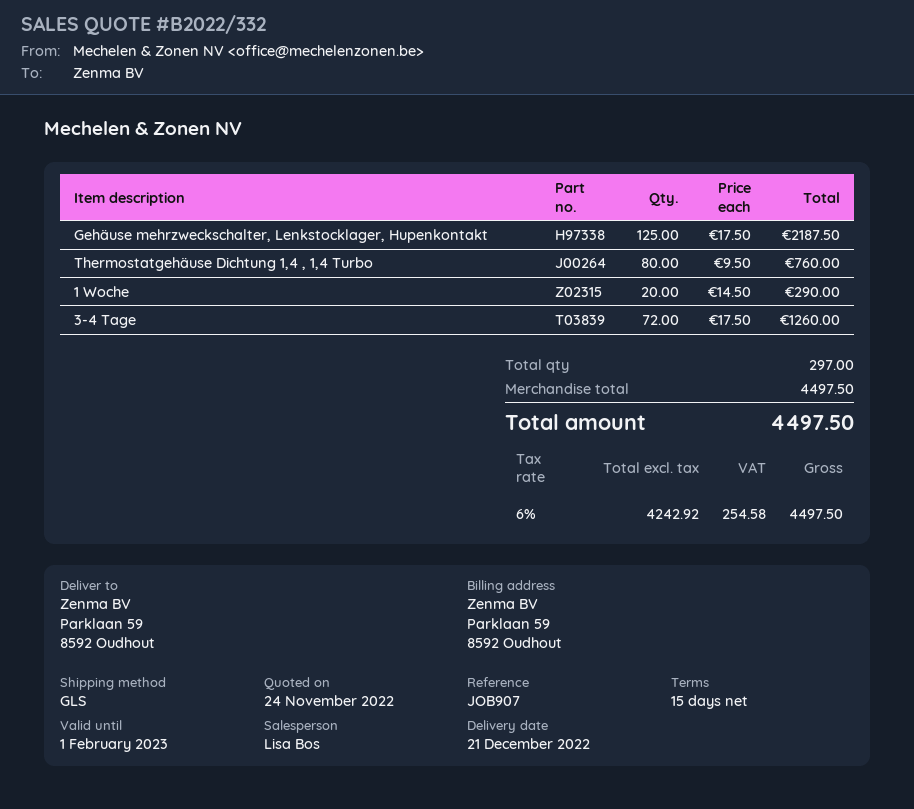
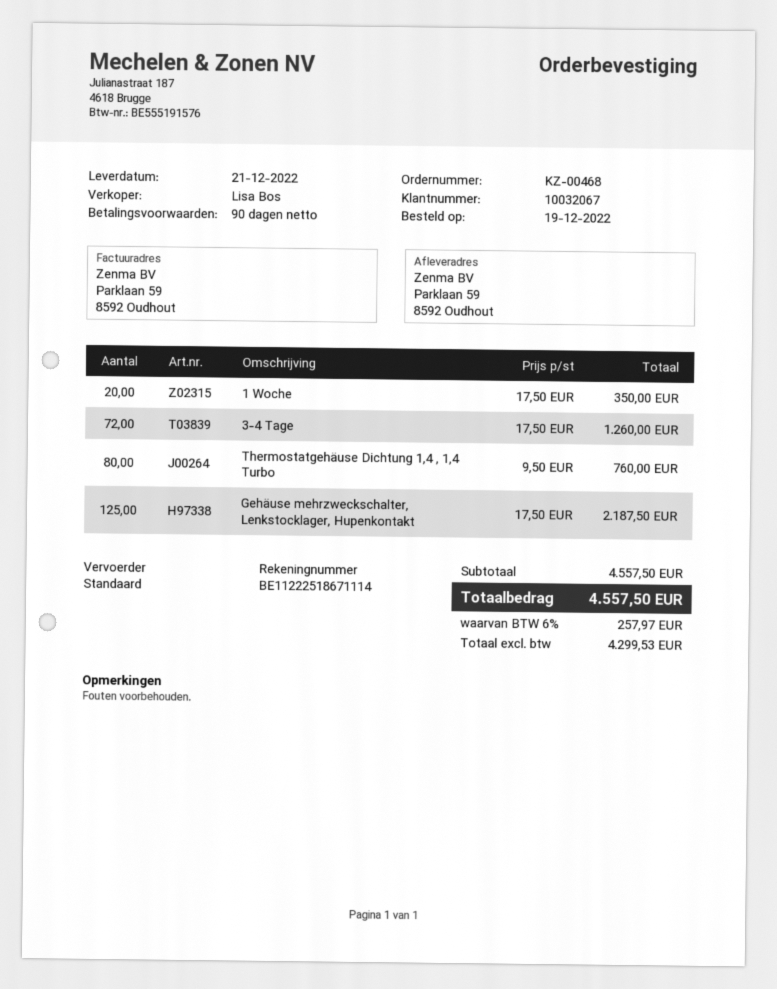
payment terms: 15 days -> 90 days
shipping method: GLS -> standard
1 Woche: 20 x 14.50 = 290.00 -> 20 x 17.50 = 350.00
subtotal: 4497.50 -> 4557.50
net: 4242.92 -> 4299.53
tax: 6% = 254.58 -> 6% = 257.97
total: 4497.50 -> 4557.50

